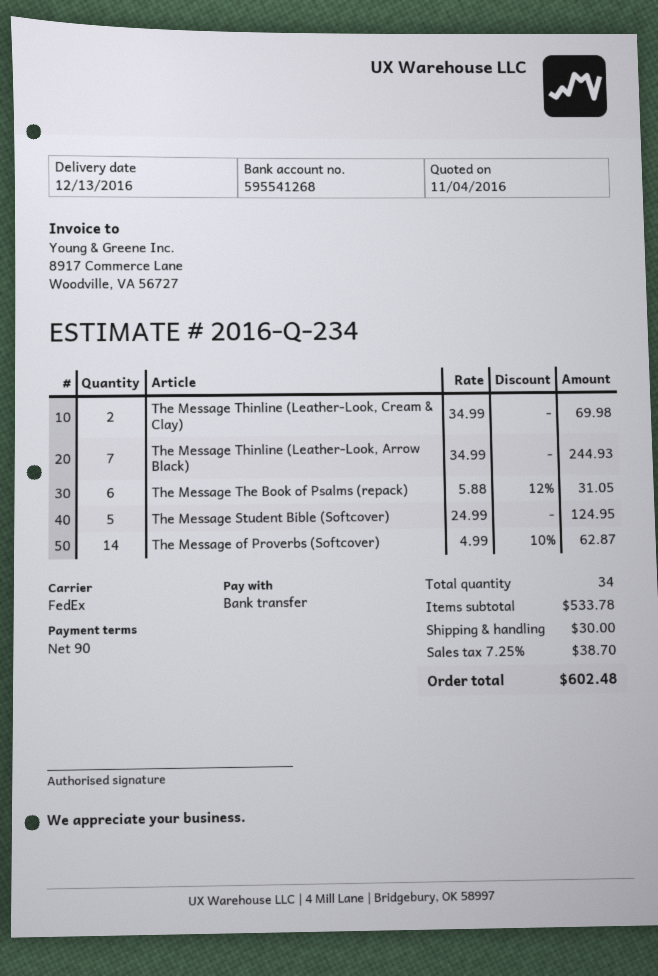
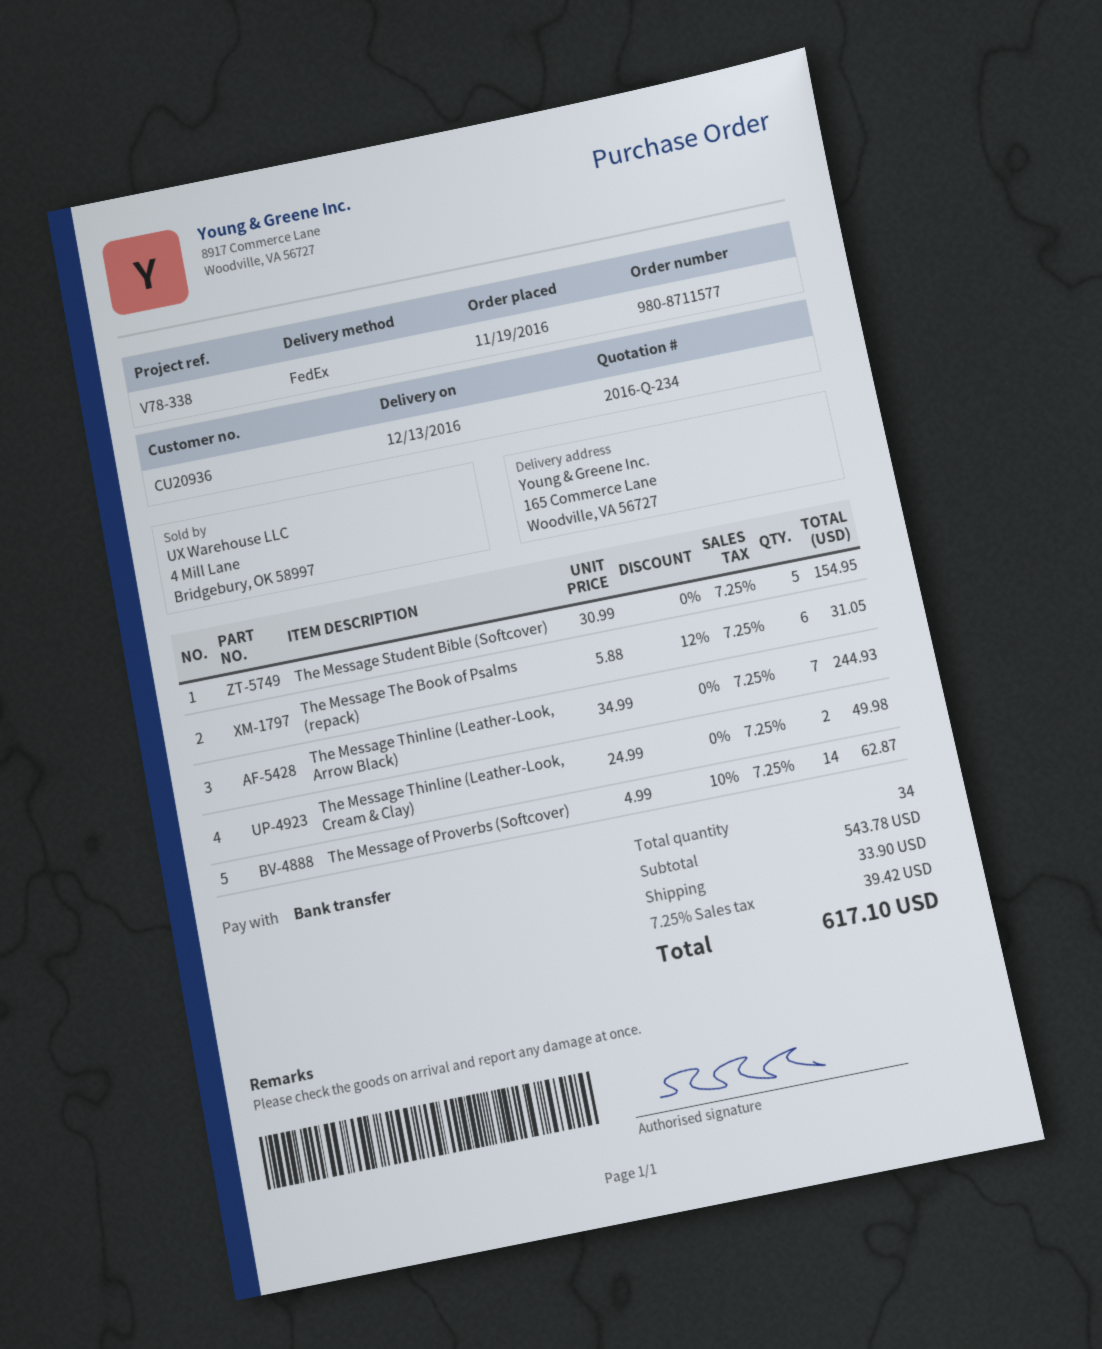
The Message Thinline (Leather-Look, Cream & Clay): 2 x 34.99 = 69.98 -> 2 x 24.99 = 49.98
The Message Student Bible (Softcover): 5 x 24.99 = 124.95 -> 5 x 30.99 = 154.95
subtotal: 533.78 -> 543.78
shipping: 30.00 -> 33.90
tax: 7.25% = 38.70 -> 7.25% = 39.42
total: 602.48 -> 617.10

